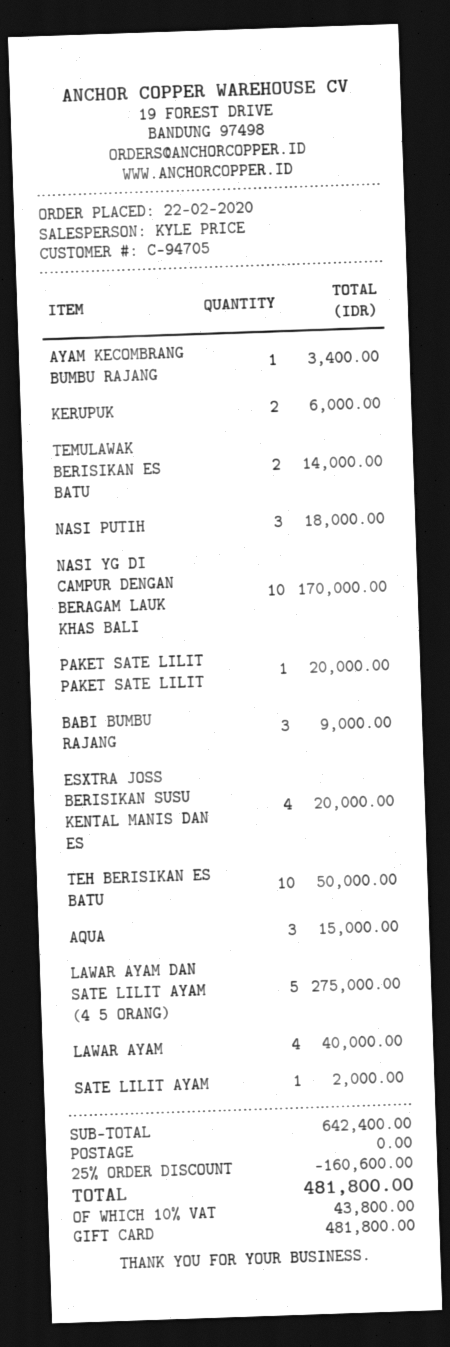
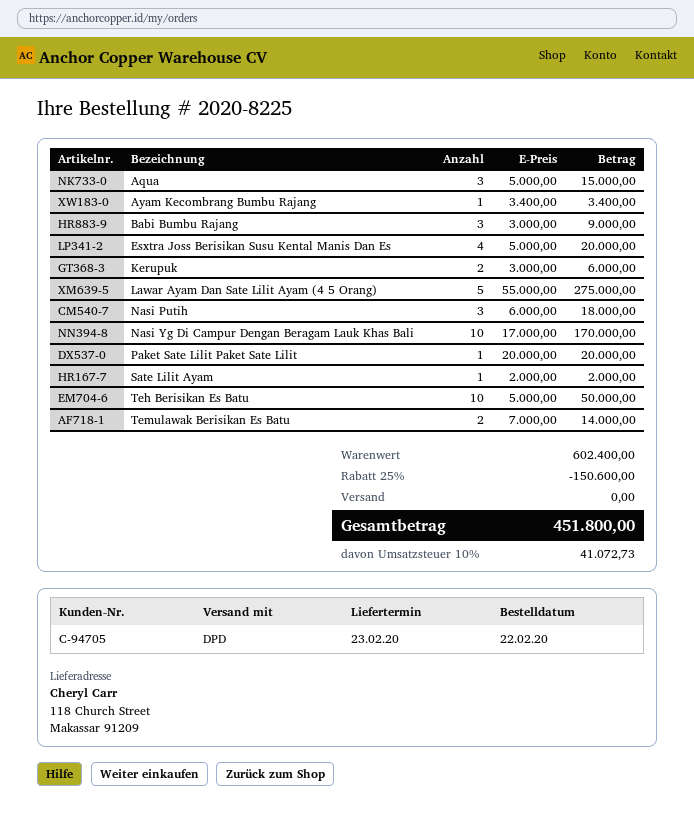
LAWAR AYAM: 4 for 40000.00 -> none
subtotal: 642400.00 -> 602400.00
discount: 25% = 160600.00 -> 25% = 150600.00
tax: 10% = 43800.00 -> 10% = 41072.73
total: 481800.00 -> 451800.00

